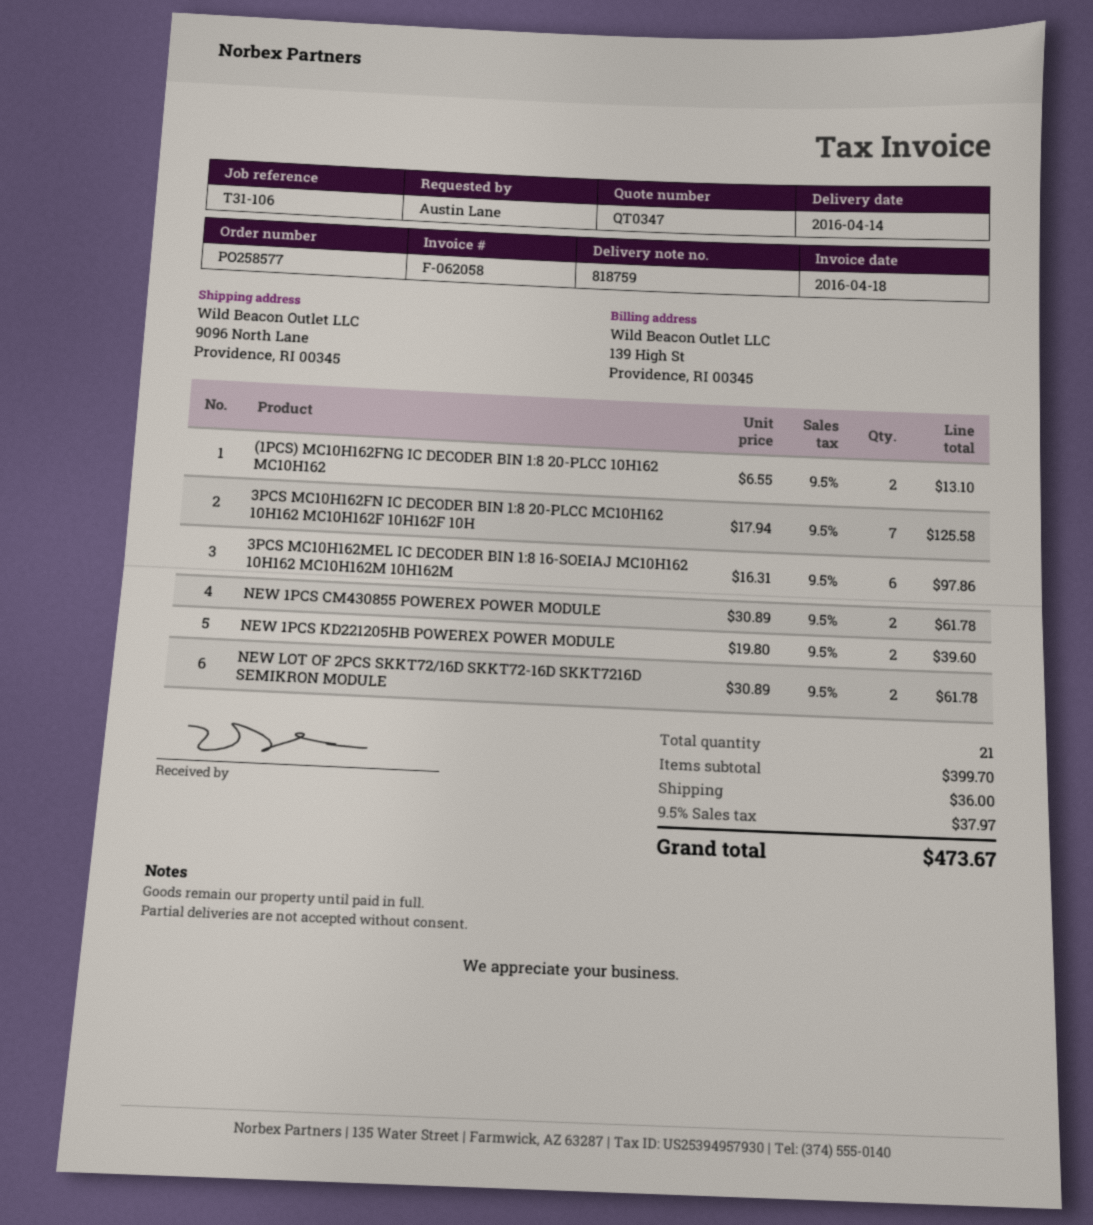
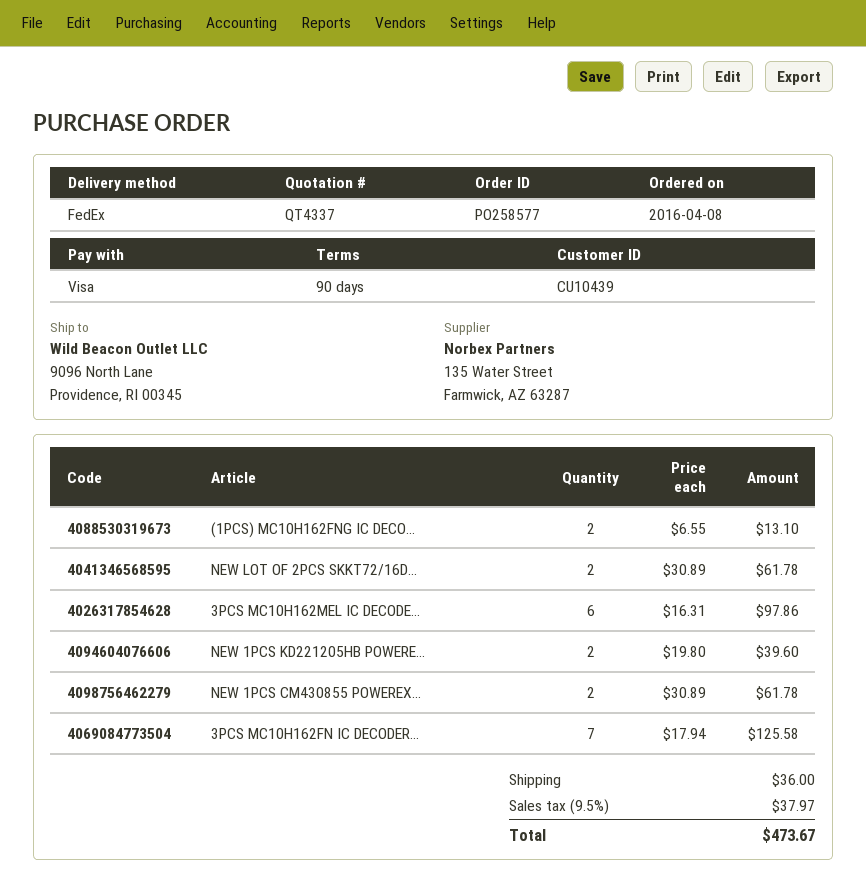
quote number: QT0347 -> QT4337

